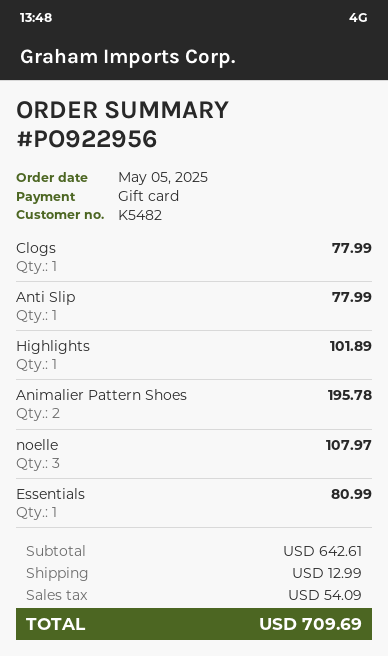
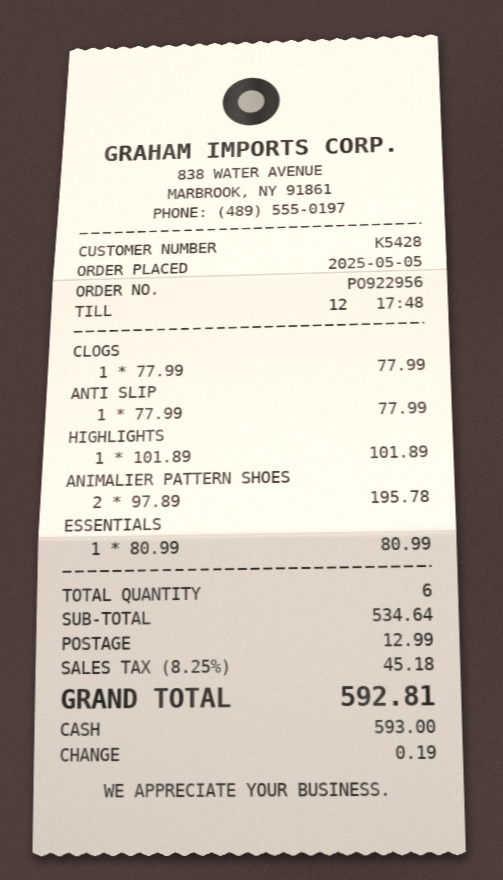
customer number: K5482 -> K5428
payment method: gift card -> cash
noelle: 3 for 107.97 -> none
subtotal: 642.61 -> 534.64
tax: 54.09 -> 45.18
total: 709.69 -> 592.81

